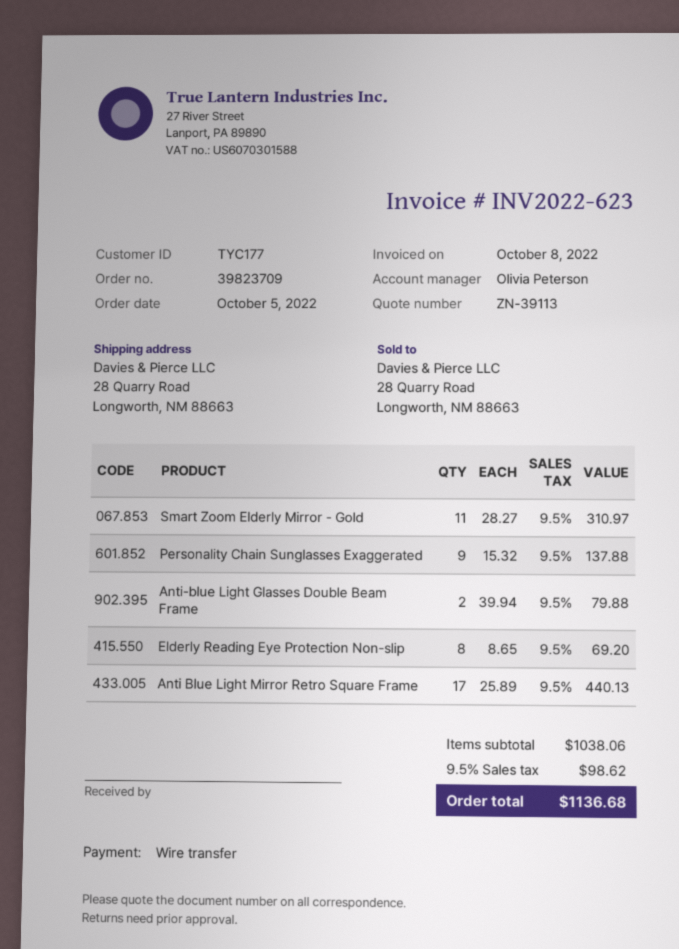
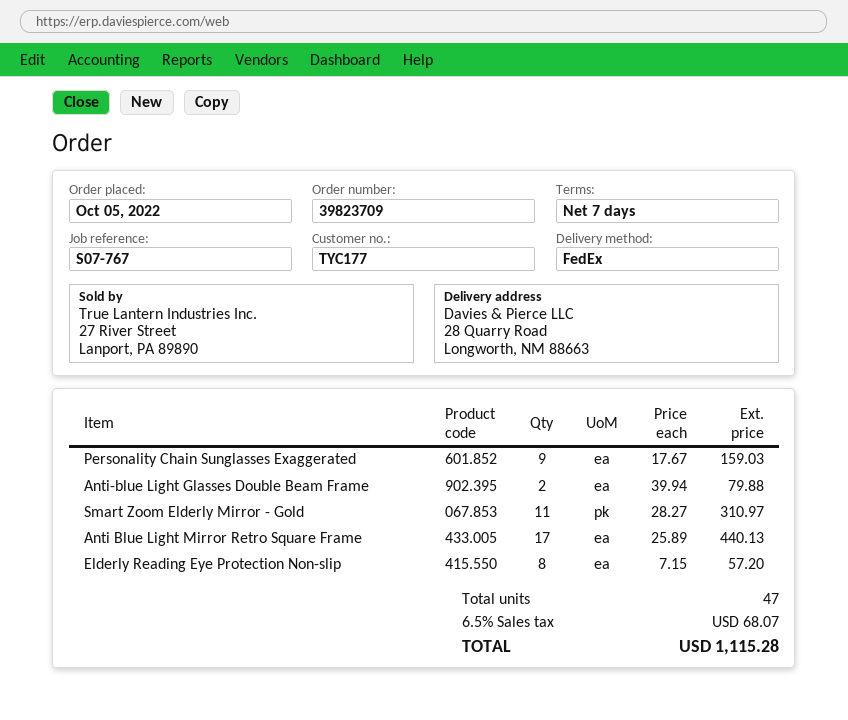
Personality Chain Sunglasses Exaggerated: 9 x 15.32 = 137.88 -> 9 x 17.67 = 159.03
Elderly Reading Eye Protection Non-slip: 8 x 8.65 = 69.20 -> 8 x 7.15 = 57.20
tax: 9.5% = 98.62 -> 6.5% = 68.07
total: 1136.68 -> 1115.28

